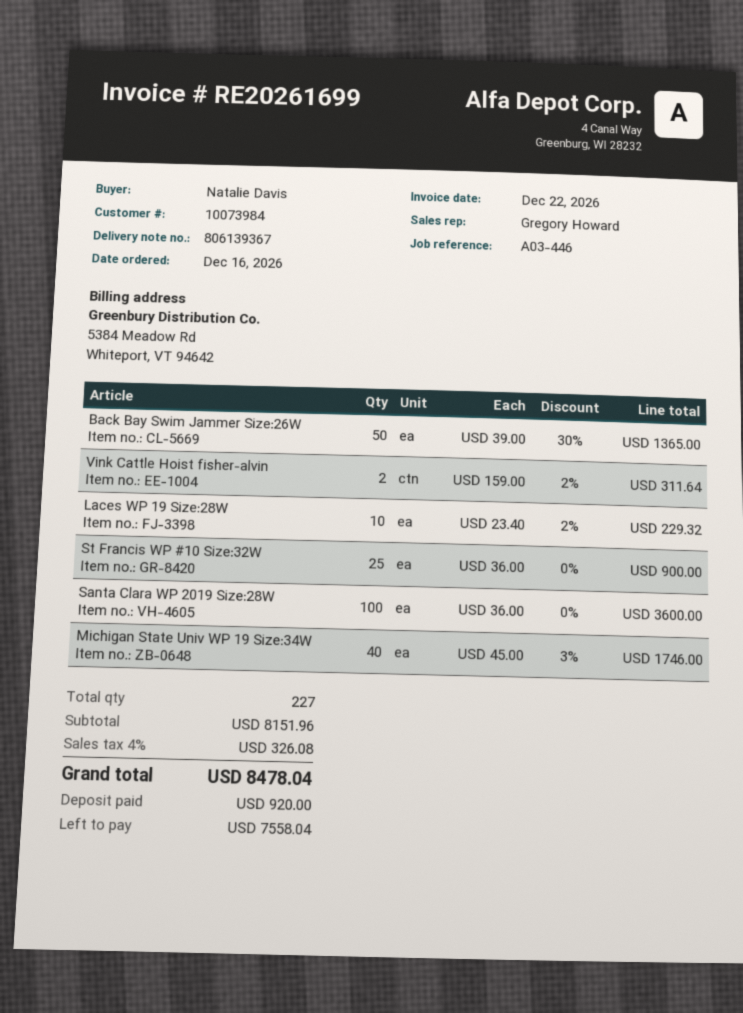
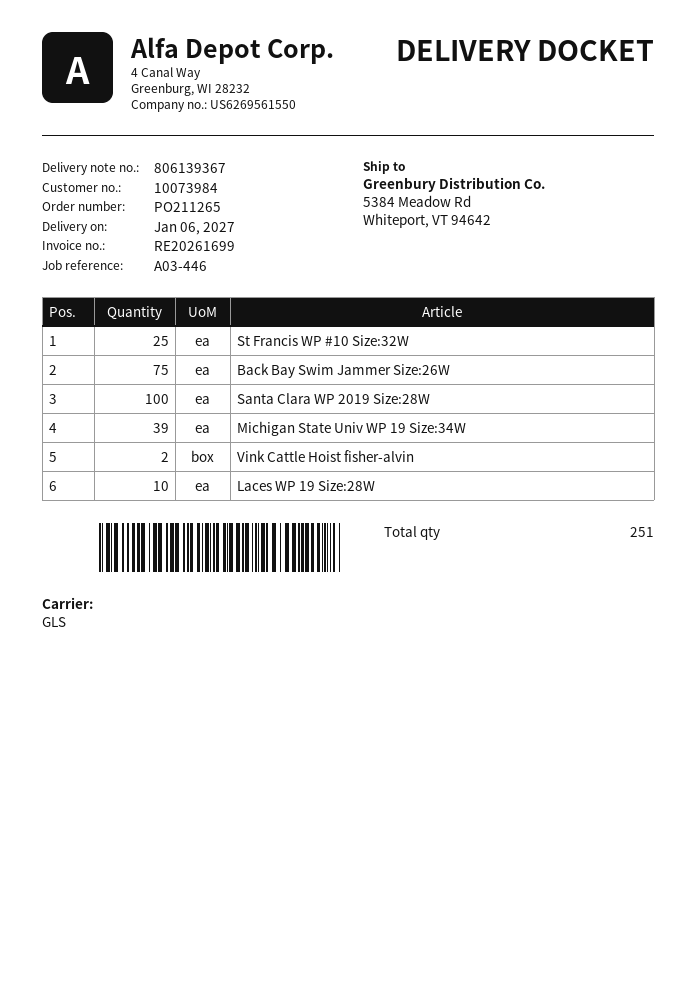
Back Bay Swim Jammer Size:26W: 50 -> 75
Michigan State Univ WP 19 Size:34W: 40 -> 39
total quantity: 227 -> 251

